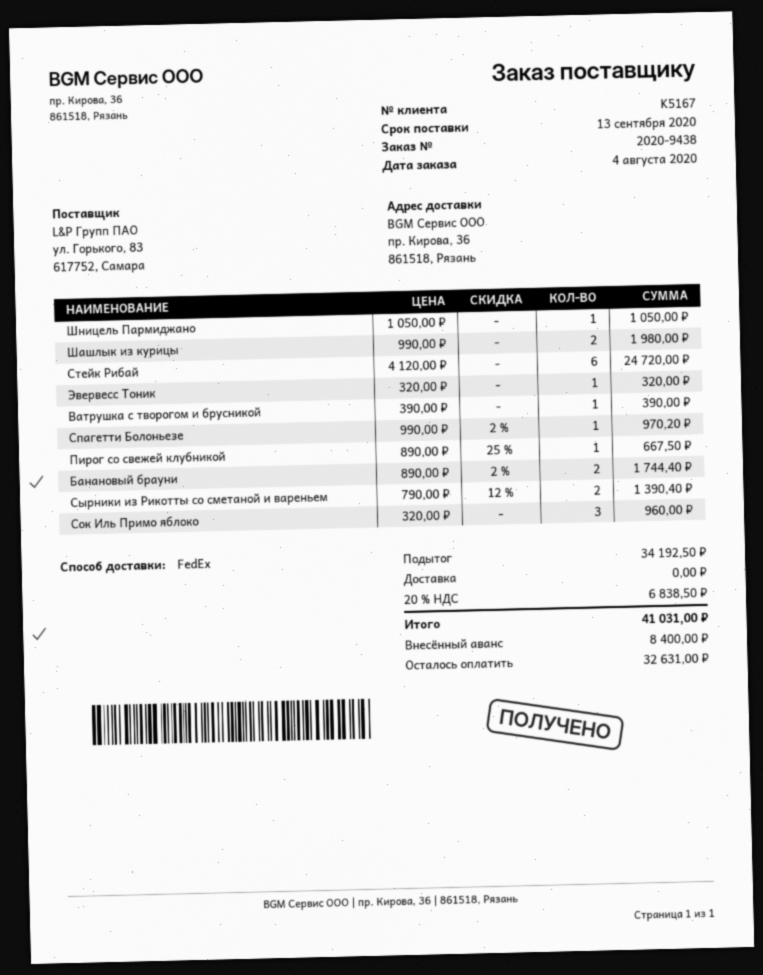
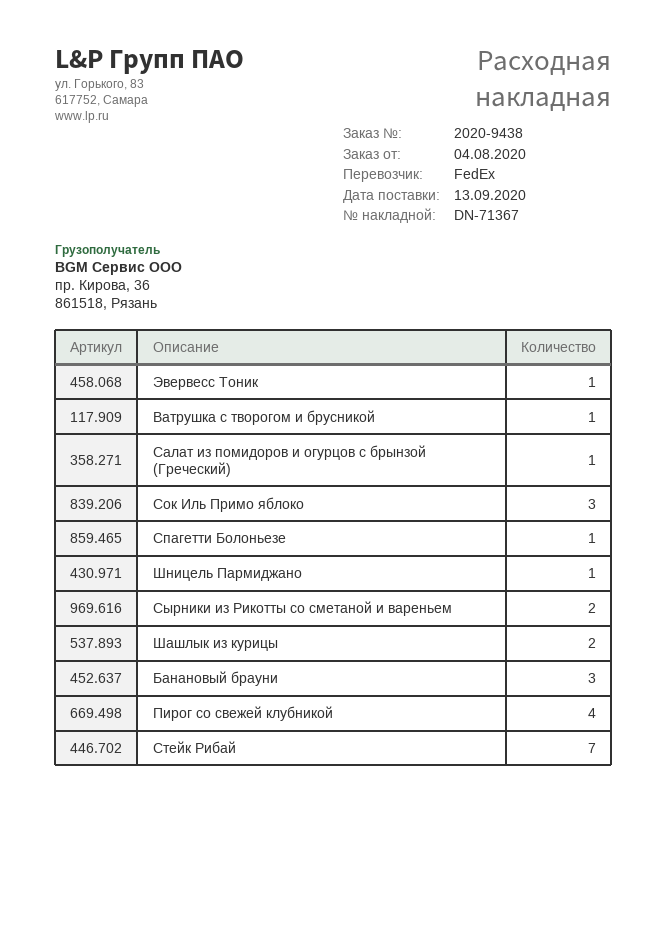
Стейк Рибай: 6 -> 7
Пирог со свежей клубникой: 1 -> 4
Банановый брауни: 2 -> 3
Салат из помидоров и огурцов с брынзой (Греческий): none -> 1

